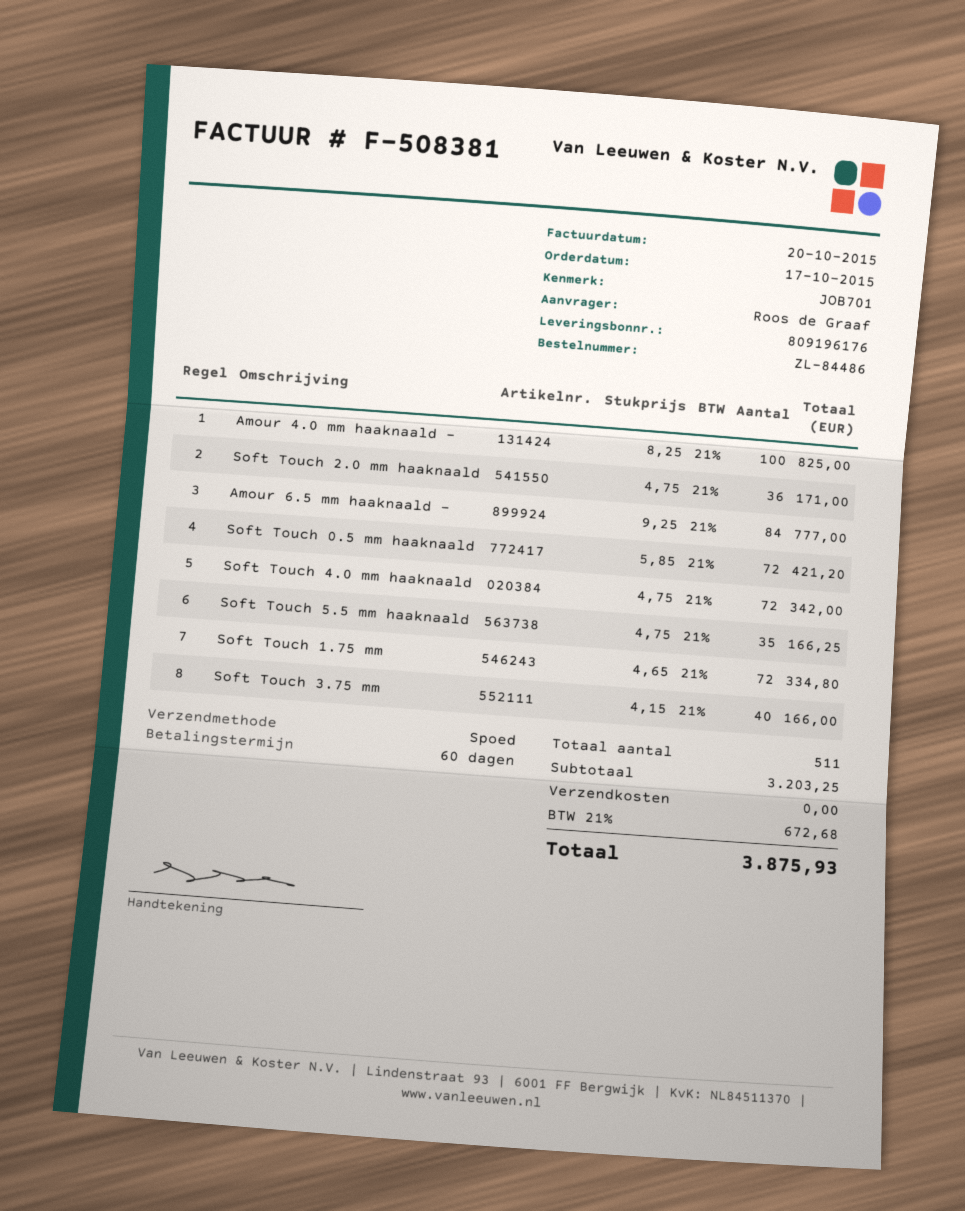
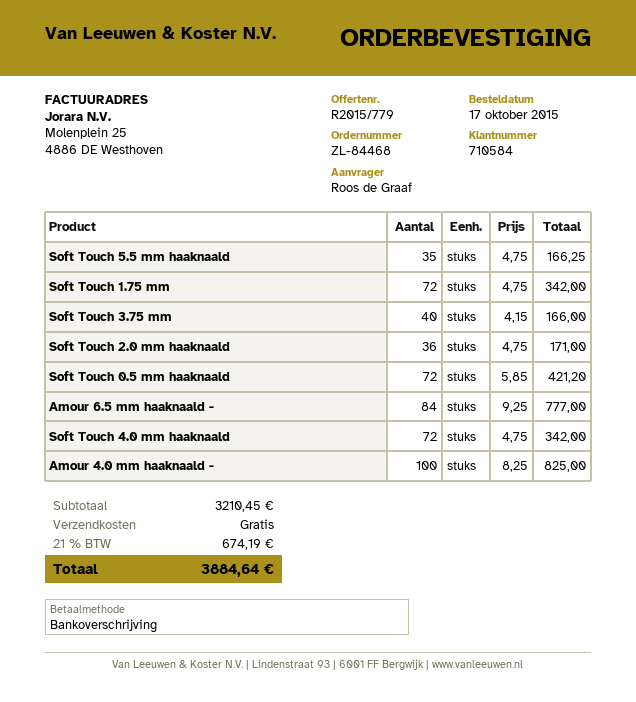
order number: ZL-84486 -> ZL-84468
Soft Touch 1.75 mm: 72 x 4.65 = 334.80 -> 72 x 4.75 = 342.00
subtotal: 3203.25 -> 3210.45
tax: 21% = 672.68 -> 21% = 674.19
total: 3875.93 -> 3884.64

